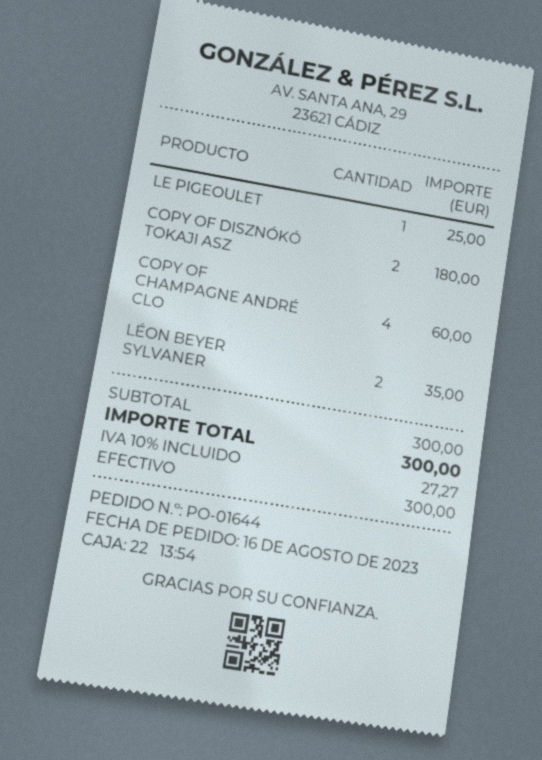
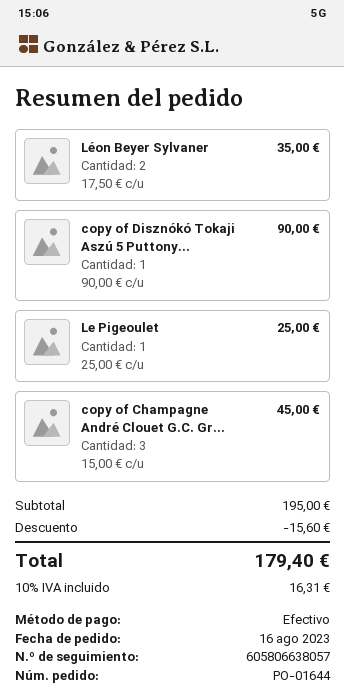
COPY OF DISZNÓKÓ TOKAJI ASZ: 2 for 180.00 -> 1 for 90.00
COPY OF CHAMPAGNE ANDRÉ CLO: 4 for 60.00 -> 3 for 45.00
subtotal: 300.00 -> 195.00
discount: none -> 15.60
tax: 10% = 27.27 -> 10% = 16.31
total: 300.00 -> 179.40

